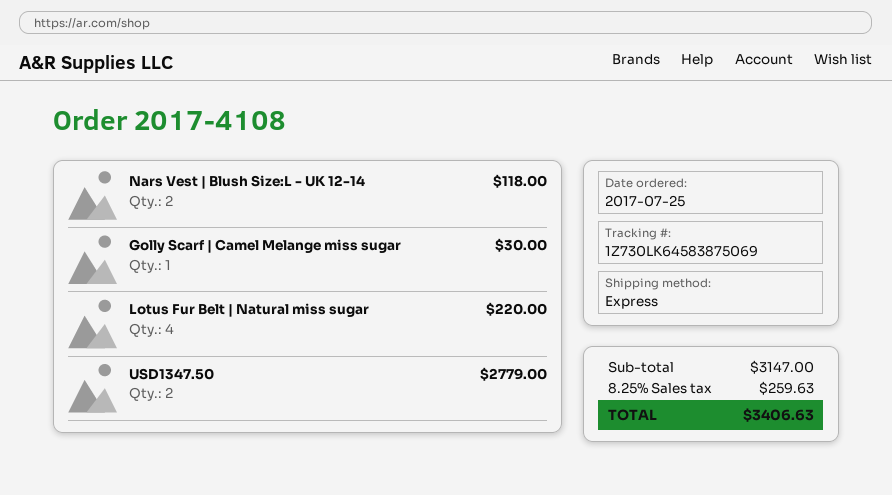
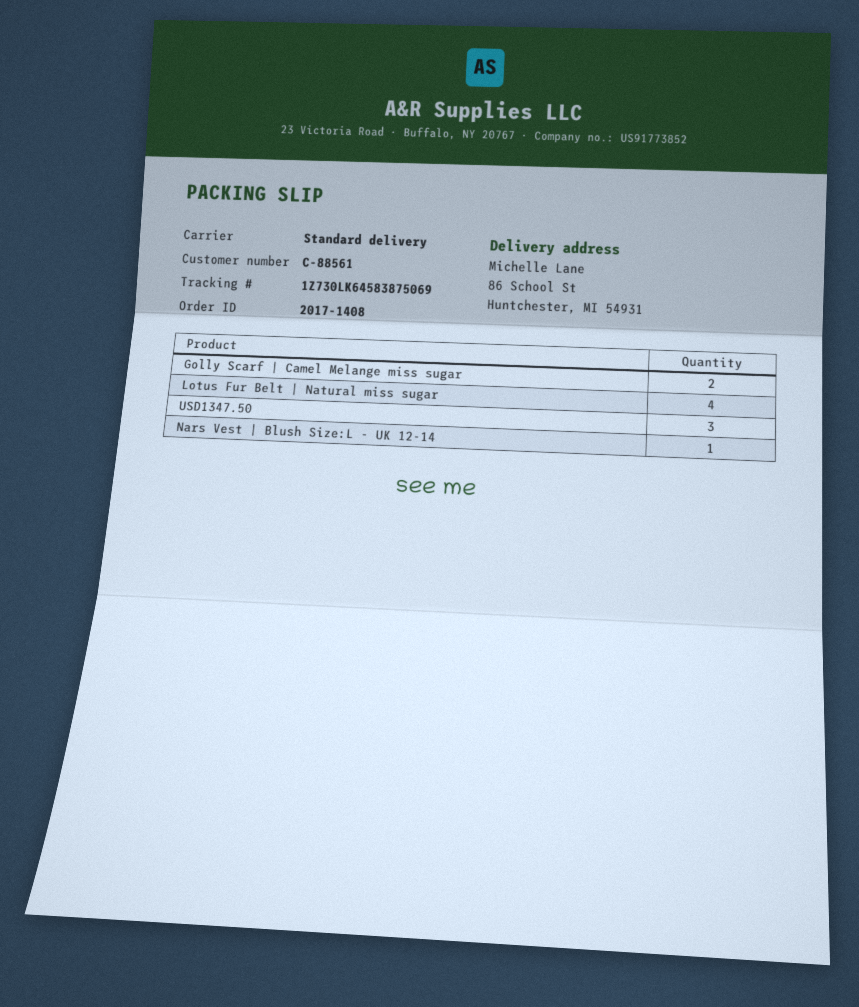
order number: 2017-4108 -> 2017-1408
shipping method: express -> standard
Nars Vest | Blush Size:L - UK 12-14: 2 -> 1
Golly Scarf | Camel Melange miss sugar: 1 -> 2
USD1347.50: 2 -> 3

